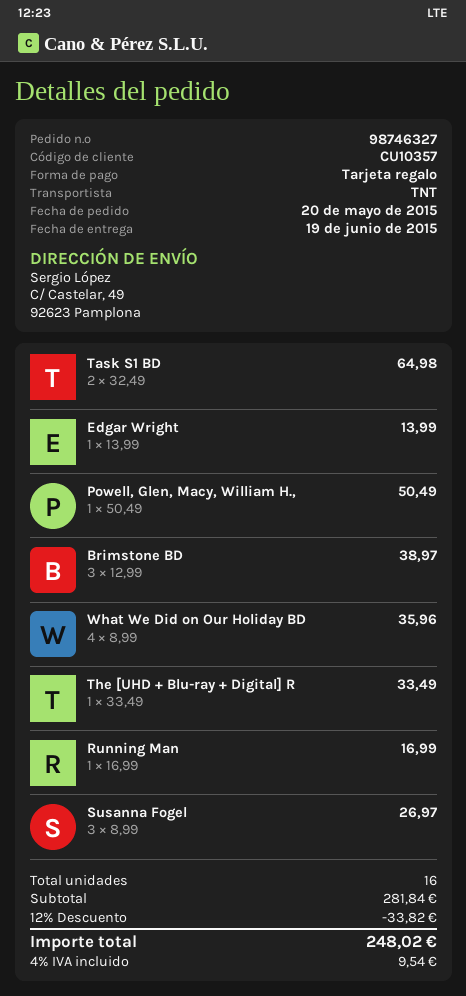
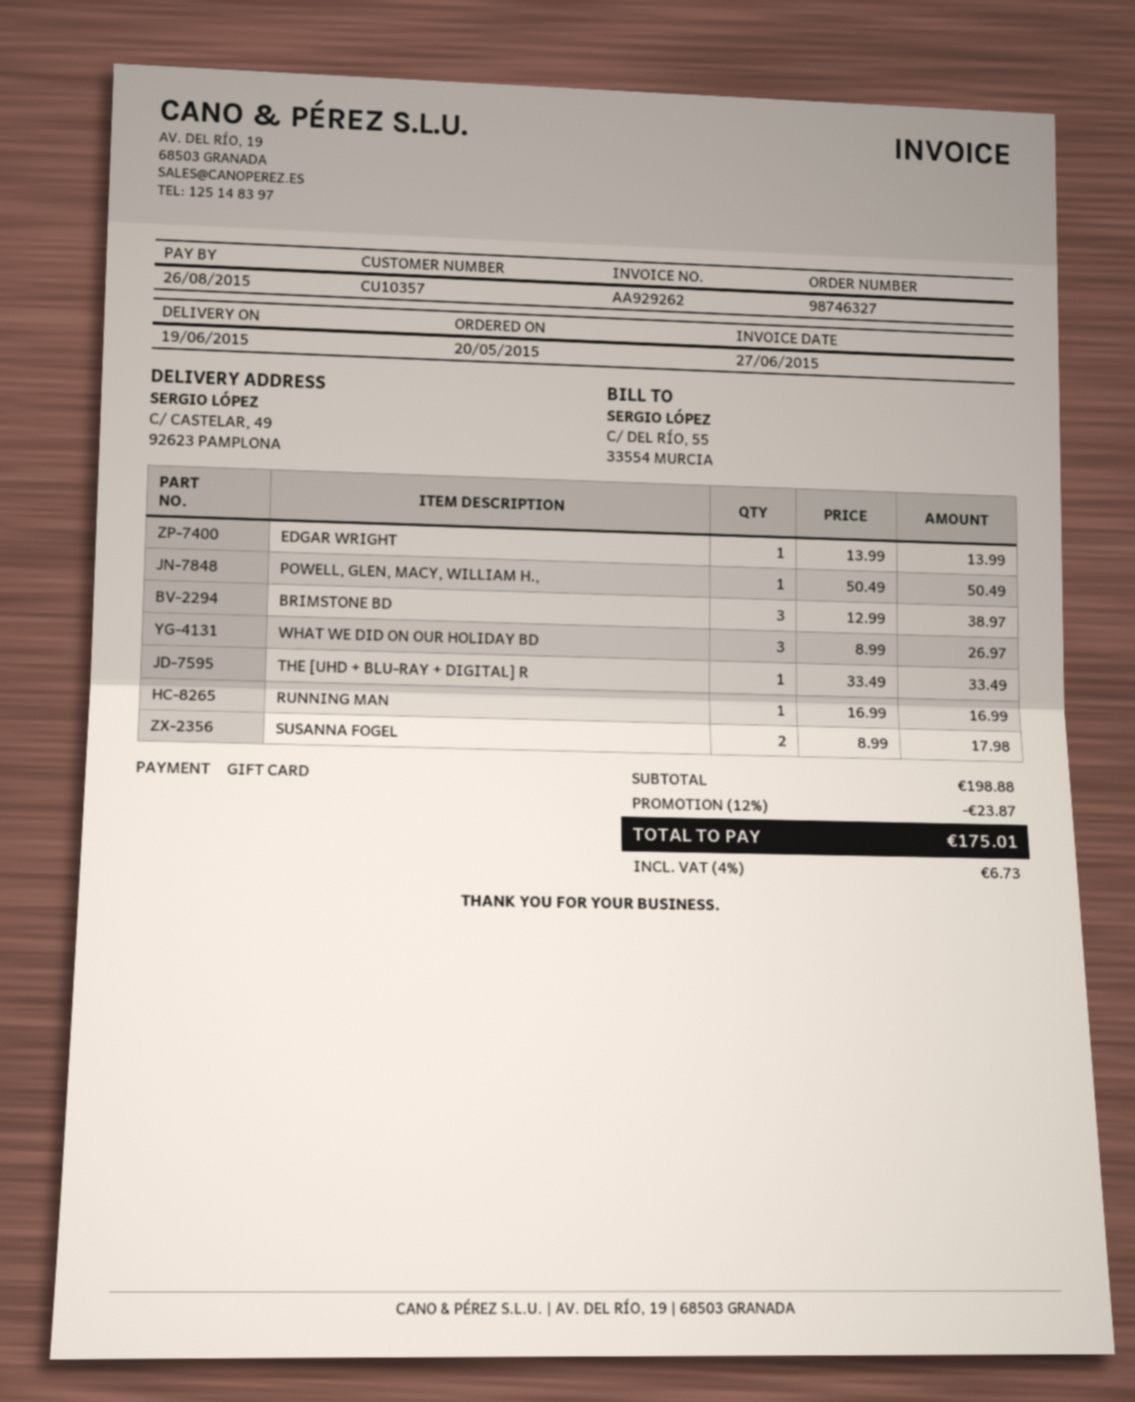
Task S1 BD: 2 x 32.49 = 64.98 -> none
What We Did on Our Holiday BD: 4 x 8.99 = 35.96 -> 3 x 8.99 = 26.97
Susanna Fogel: 3 x 8.99 = 26.97 -> 2 x 8.99 = 17.98
subtotal: 281.84 -> 198.88
discount: 12% = 33.82 -> 12% = 23.87
tax: 4% = 9.54 -> 4% = 6.73
total: 248.02 -> 175.01

